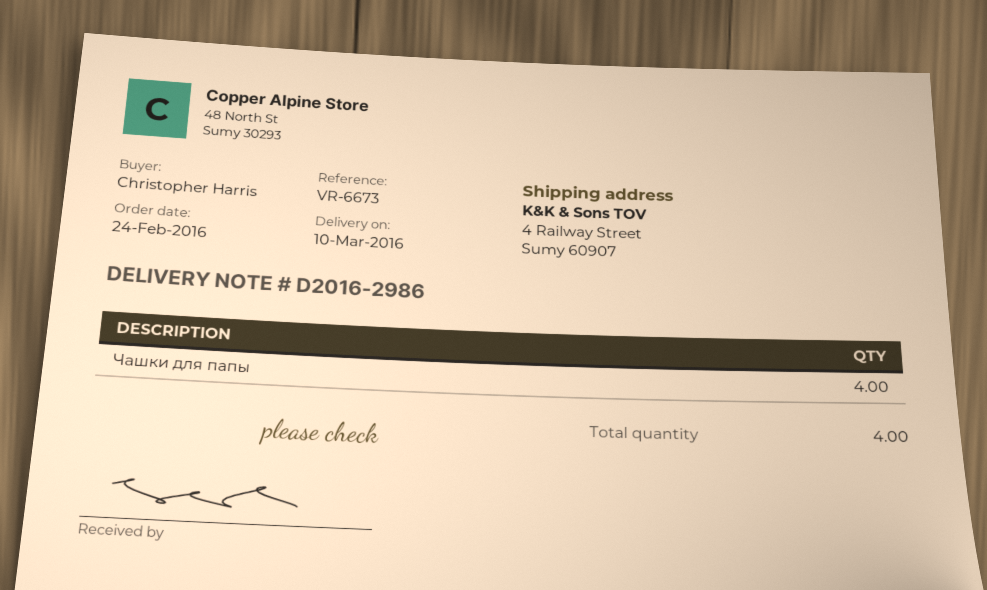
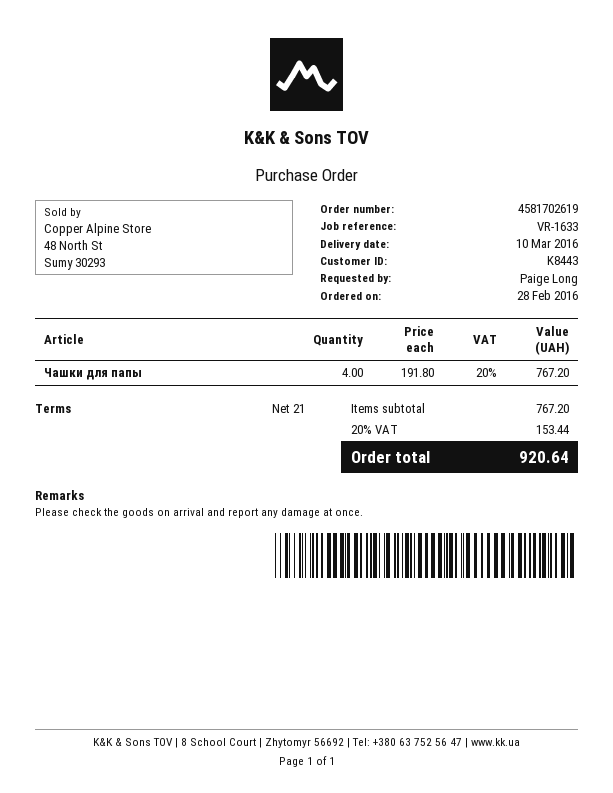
order date: 2016-02-24 -> 2016-02-28
reference: VR-6673 -> VR-1633
ordered by: Christopher Harris -> Paige Long

